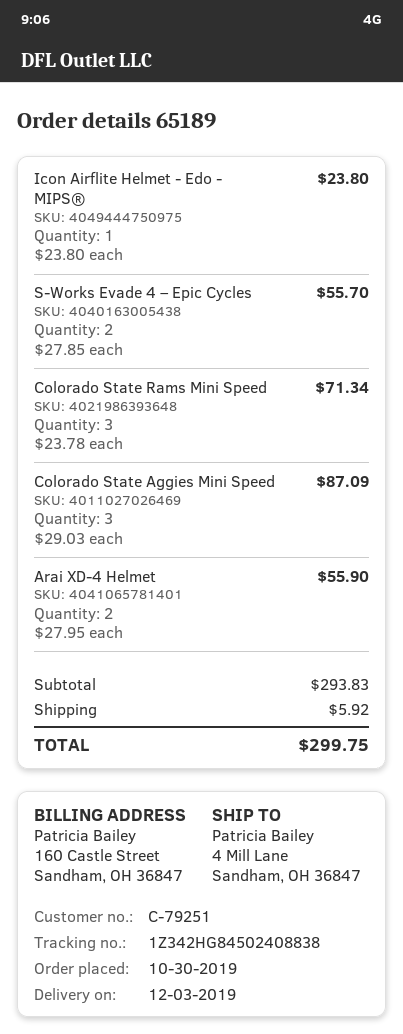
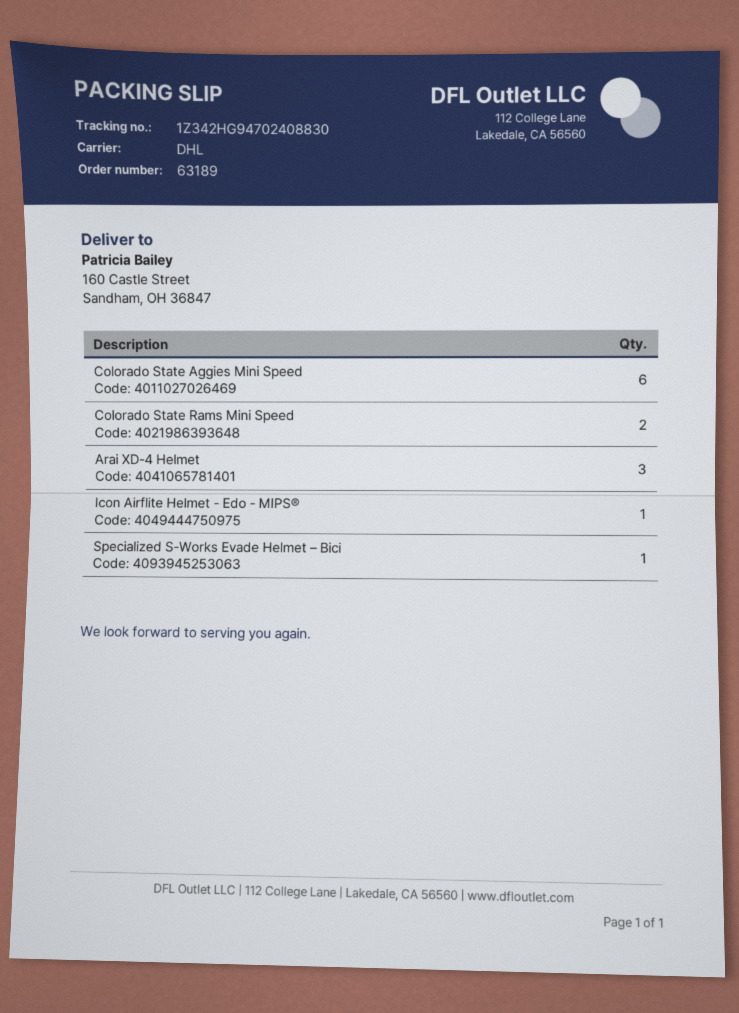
order number: 65189 -> 63189
tracking number: 1Z342HG84502408838 -> 1Z342HG94702408830
ship to: 4 Mill Lane, Sandham, OH 36847 -> 160 Castle Street, Sandham, OH 36847
S-Works Evade 4 – Epic Cycles: 2 -> none
Colorado State Rams Mini Speed: 3 -> 2
Colorado State Aggies Mini Speed: 3 -> 6
Arai XD-4 Helmet: 2 -> 3
Specialized S-Works Evade Helmet – Bici: none -> 1

